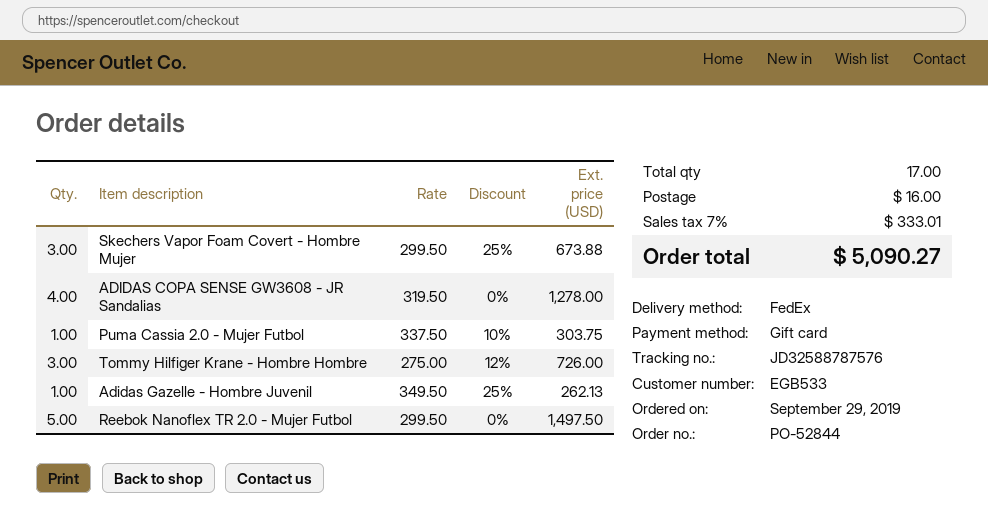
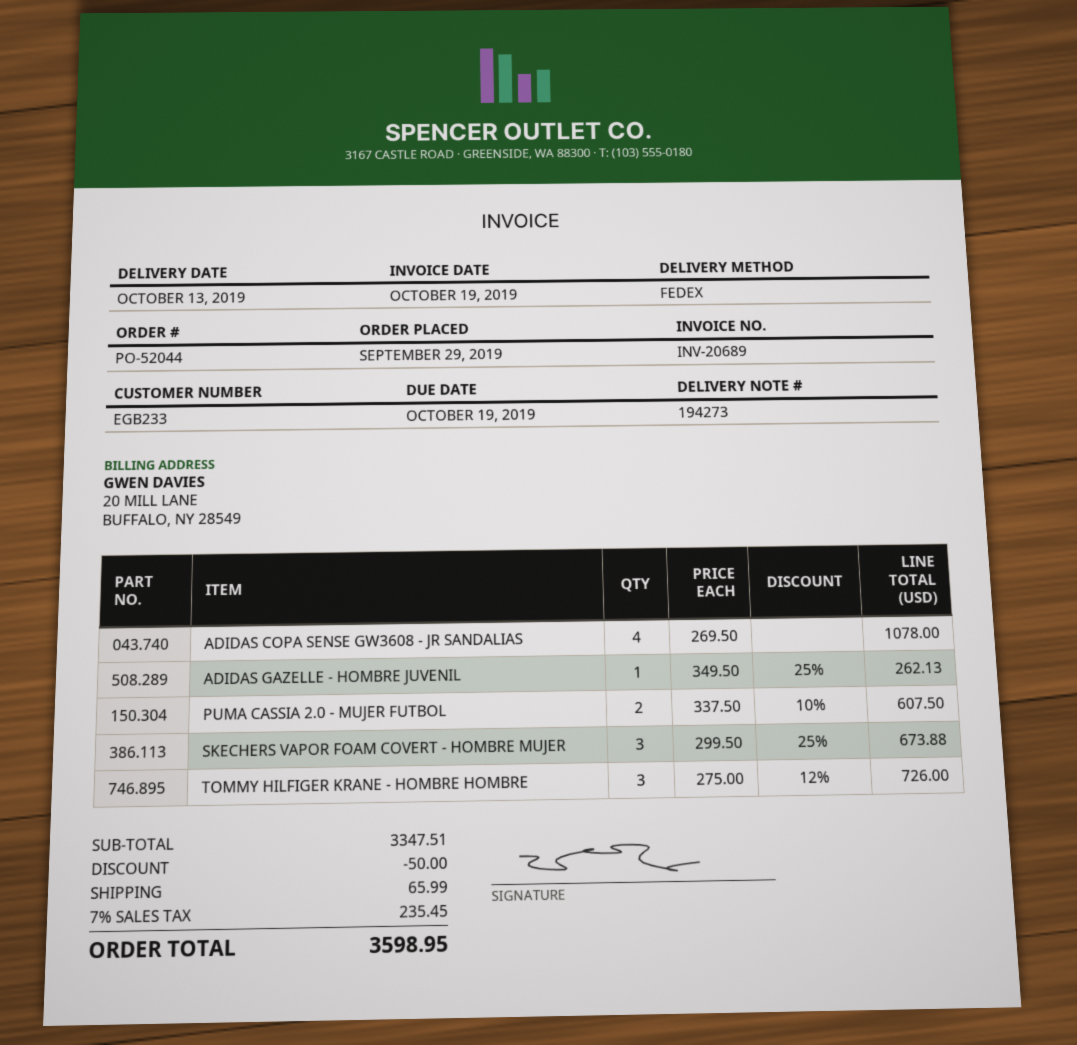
order number: PO-52844 -> PO-52044
customer number: EGB533 -> EGB233
ADIDAS COPA SENSE GW3608 - JR Sandalias: 4 x 319.50 = 1278.00 -> 4 x 269.50 = 1078.00
Puma Cassia 2.0 - Mujer Futbol: 1 x 337.50 - 10% = 303.75 -> 2 x 337.50 - 10% = 607.50
Reebok Nanoflex TR 2.0 - Mujer Futbol: 5 x 299.50 = 1497.50 -> none
discount: none -> 50.00
shipping: 16.00 -> 65.99
tax: 7% = 333.01 -> 7% = 235.45
total: 5090.27 -> 3598.95

